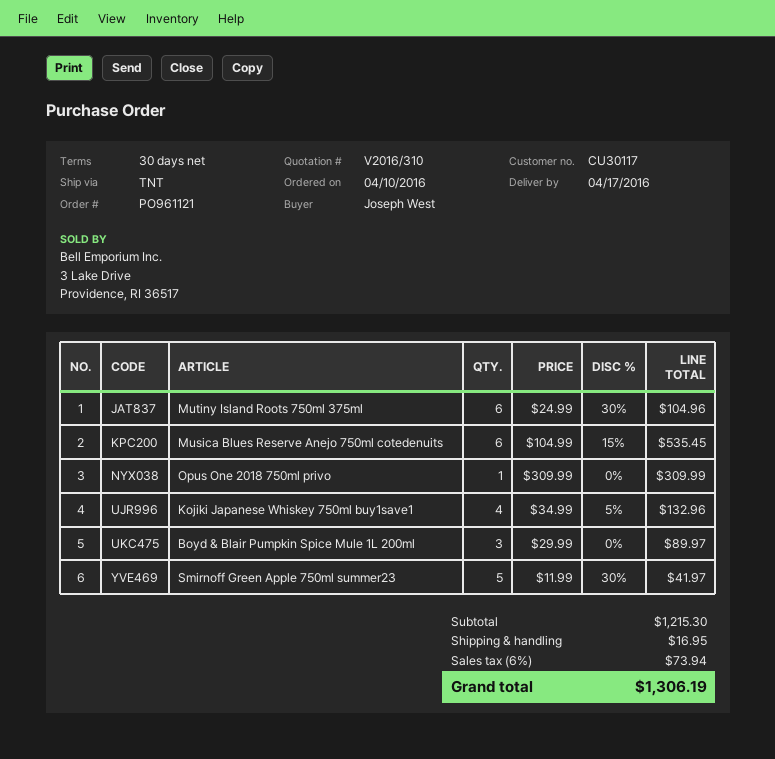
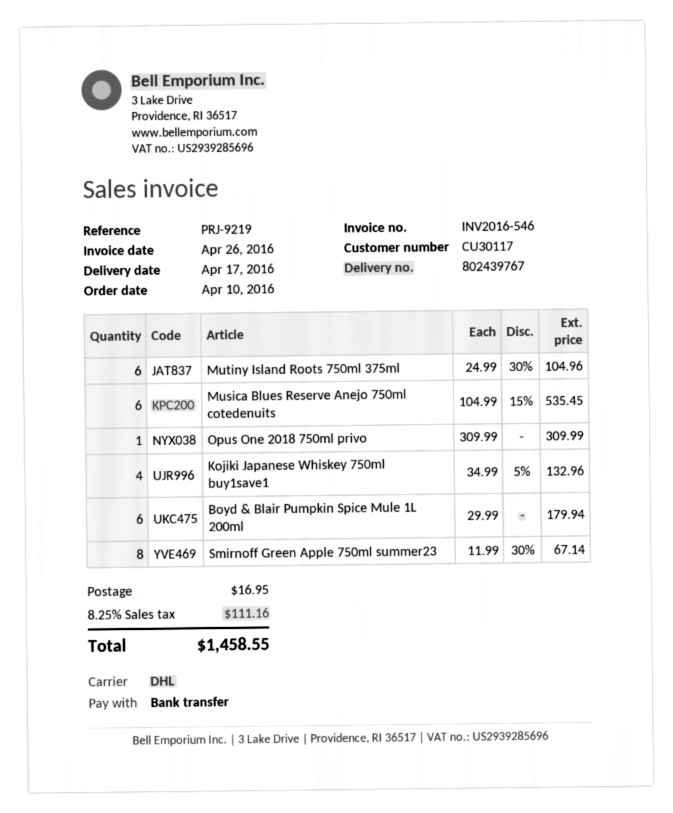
shipping method: TNT -> DHL
Boyd & Blair Pumpkin Spice Mule 1L 200ml: 3 x 29.99 = 89.97 -> 6 x 29.99 = 179.94
Smirnoff Green Apple 750ml summer23: 5 x 11.99 - 30% = 41.97 -> 8 x 11.99 - 30% = 67.14
tax: 6% = 73.94 -> 8.25% = 111.16
total: 1306.19 -> 1458.55

